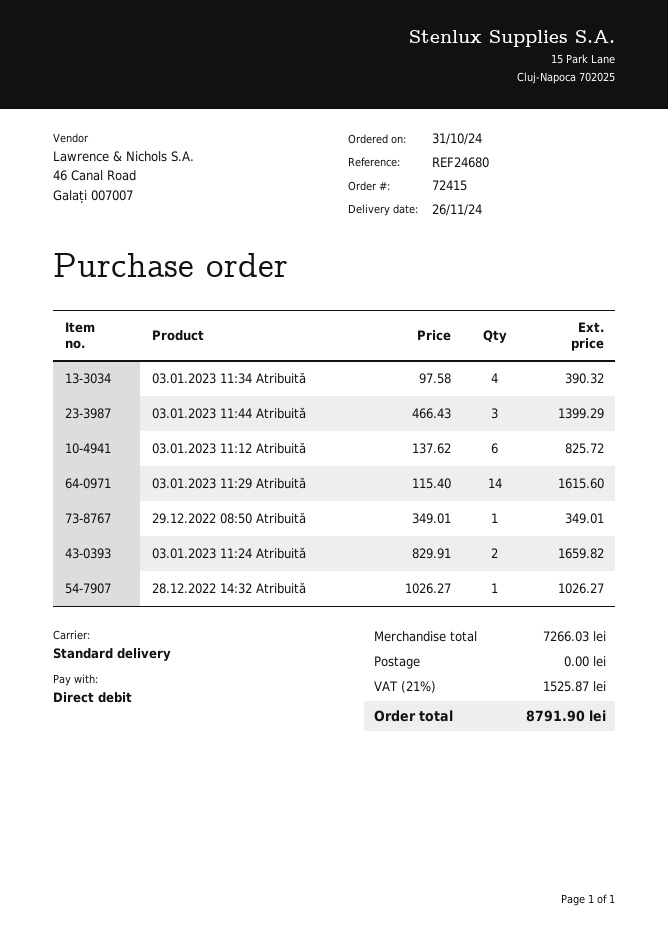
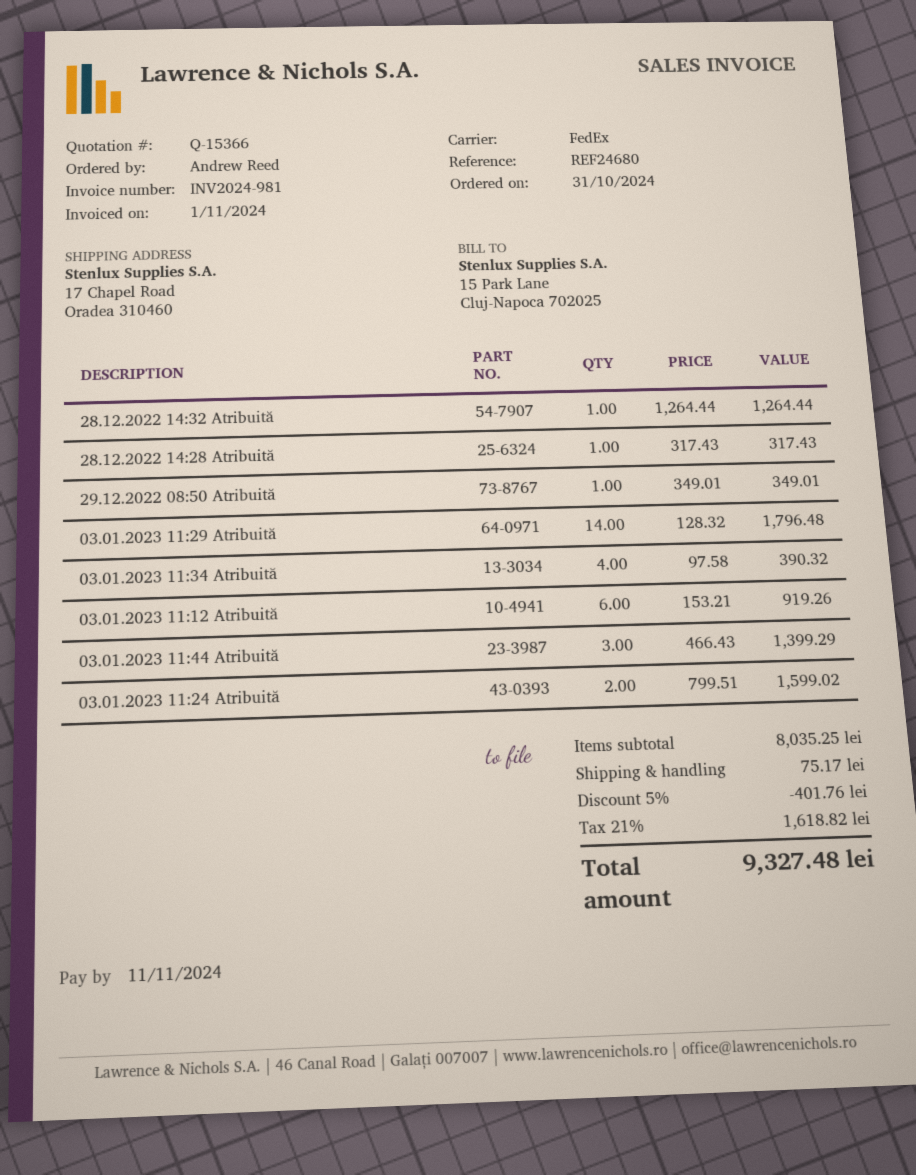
shipping method: standard -> FedEx
03.01.2023 11:12 Atribuită: 6 x 137.62 = 825.72 -> 6 x 153.21 = 919.26
03.01.2023 11:29 Atribuită: 14 x 115.40 = 1615.60 -> 14 x 128.32 = 1796.48
03.01.2023 11:24 Atribuită: 2 x 829.91 = 1659.82 -> 2 x 799.51 = 1599.02
28.12.2022 14:32 Atribuită: 1 x 1026.27 = 1026.27 -> 1 x 1264.44 = 1264.44
28.12.2022 14:28 Atribuită: none -> 1 x 317.43 = 317.43
subtotal: 7266.03 -> 8035.25
discount: none -> 5% = 401.76
shipping: 0.00 -> 75.17
tax: 21% = 1525.87 -> 21% = 1618.82
total: 8791.90 -> 9327.48

